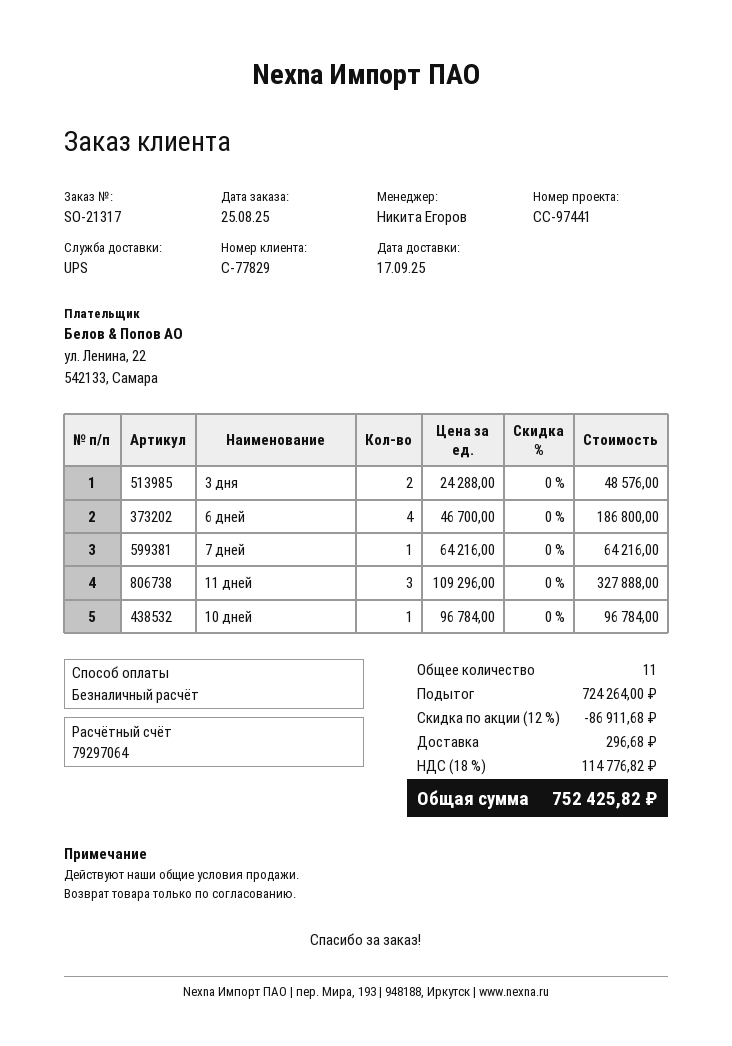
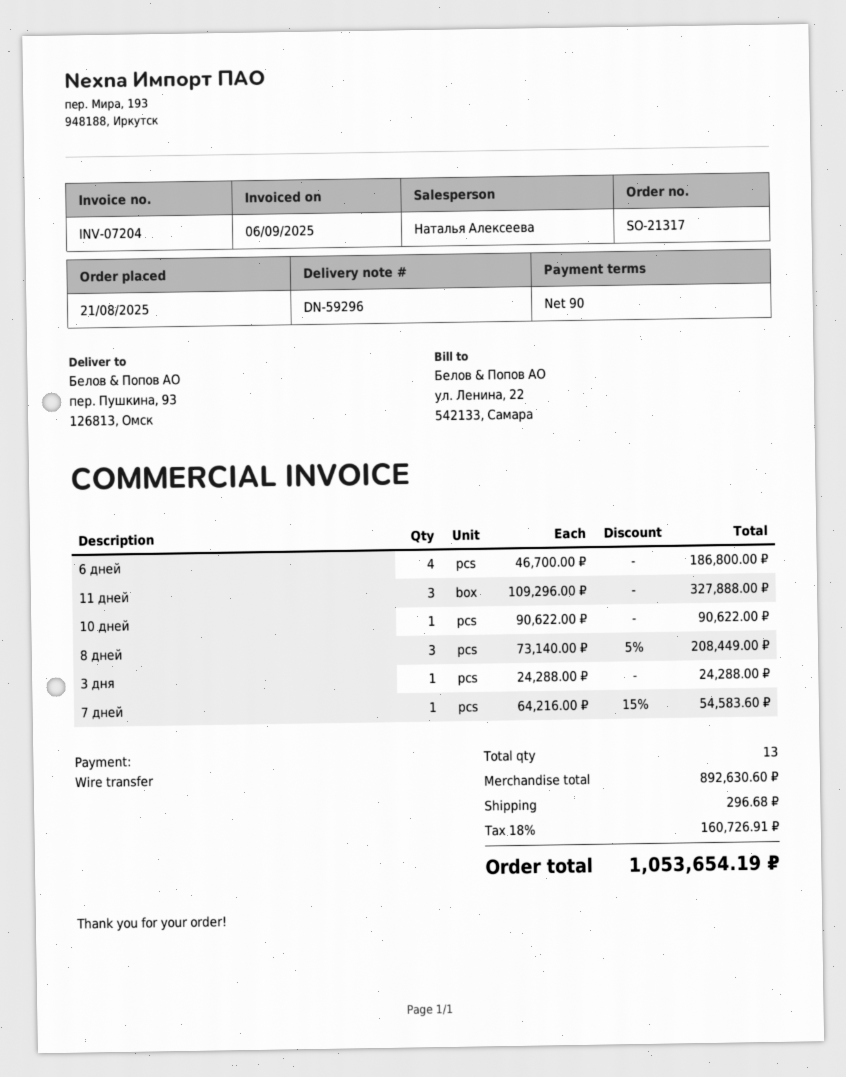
order date: 2025-08-25 -> 2025-08-21
sales rep: Никита Егоров -> Наталья Алексеева
3 дня: 2 x 24288.00 = 48576.00 -> 1 x 24288.00 = 24288.00
7 дней: 1 x 64216.00 = 64216.00 -> 1 x 64216.00 - 15% = 54583.60
10 дней: 1 x 96784.00 = 96784.00 -> 1 x 90622.00 = 90622.00
8 дней: none -> 3 x 73140.00 - 5% = 208449.00
total quantity: 11 -> 13
subtotal: 724264.00 -> 892630.60
discount: 12% = 86911.68 -> none
tax: 18% = 114776.82 -> 18% = 160726.91
total: 752425.82 -> 1053654.19

